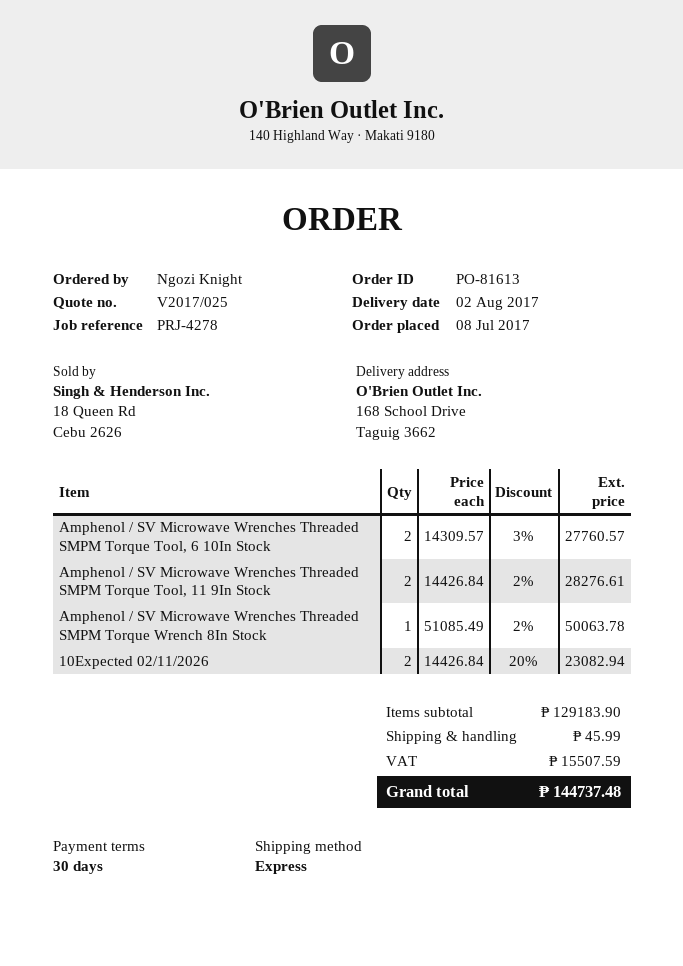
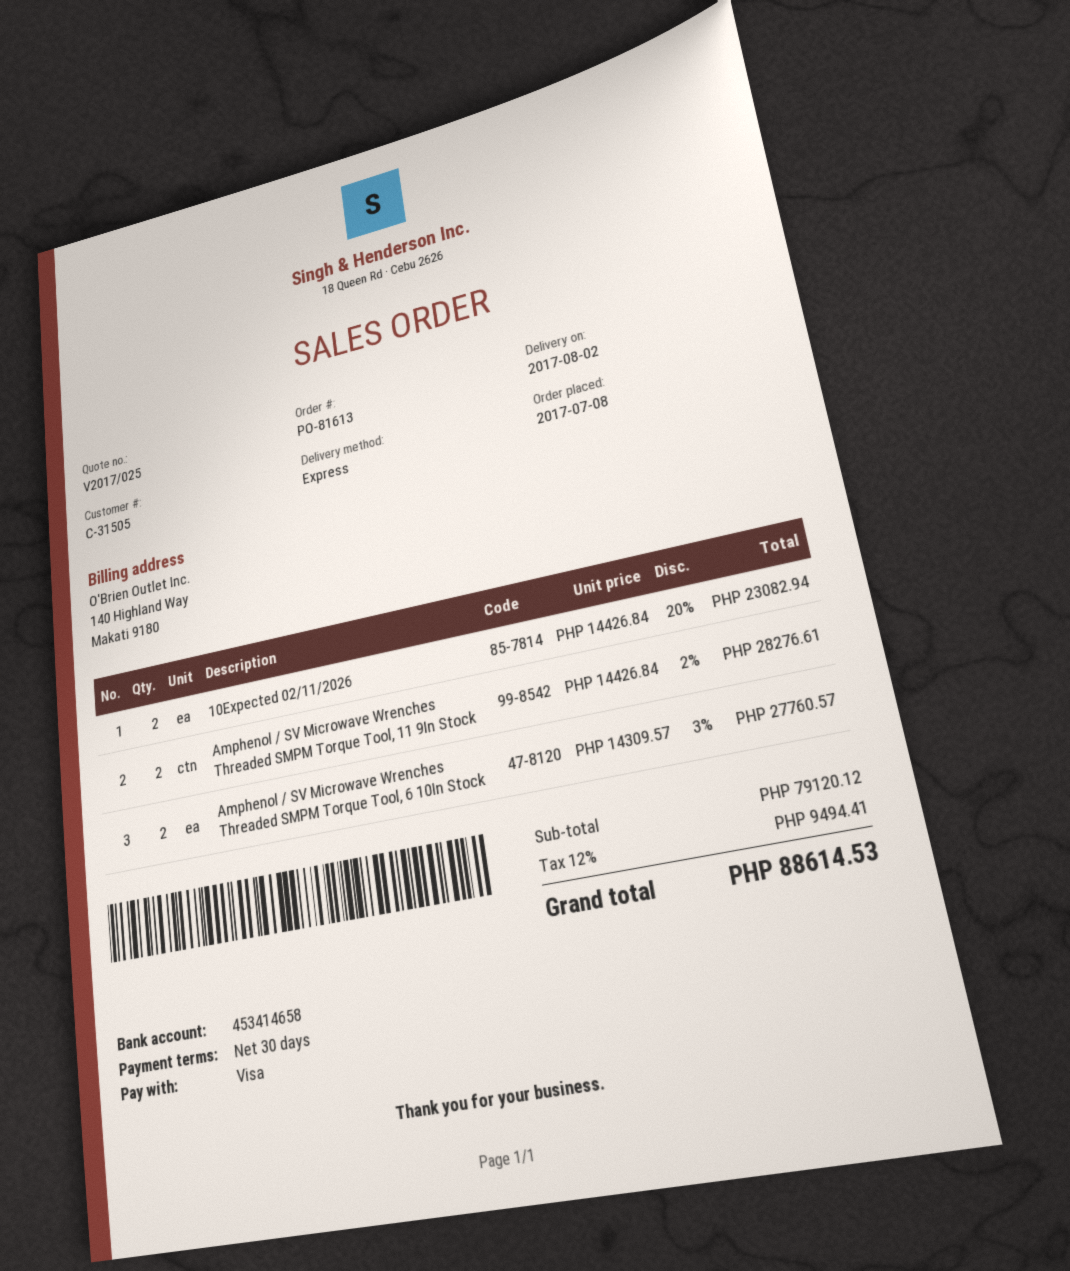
Amphenol / SV Microwave Wrenches Threaded SMPM Torque Wrench 8In Stock: 1 x 51085.49 - 2% = 50063.78 -> none
subtotal: 129183.90 -> 79120.12
shipping: 45.99 -> none
tax: 15507.59 -> 9494.41
total: 144737.48 -> 88614.53

